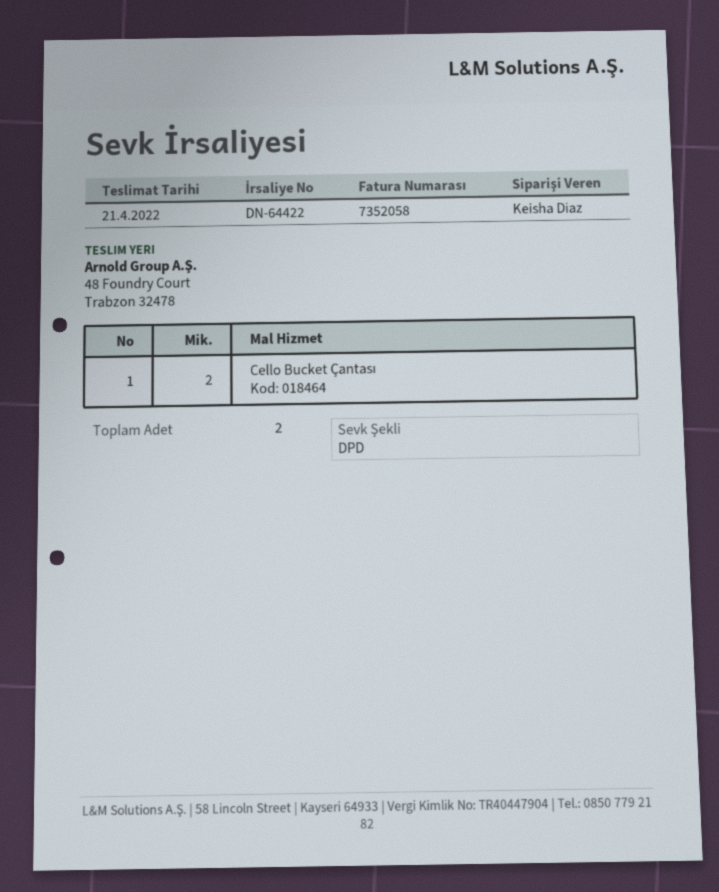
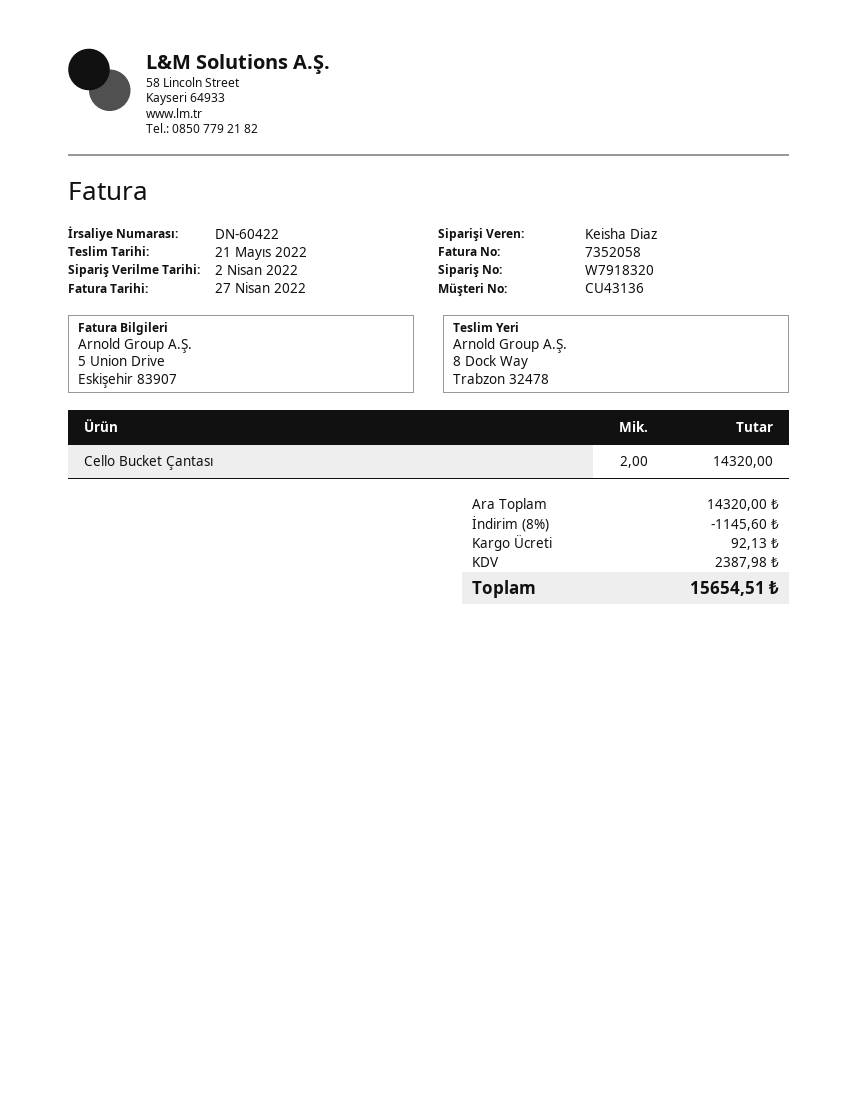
delivery note number: DN-64422 -> DN-60422
delivery date: 2022-04-21 -> 2022-05-21
ship to: 48 Foundry Court, Trabzon 32478 -> 8 Dock Way, Trabzon 32478

